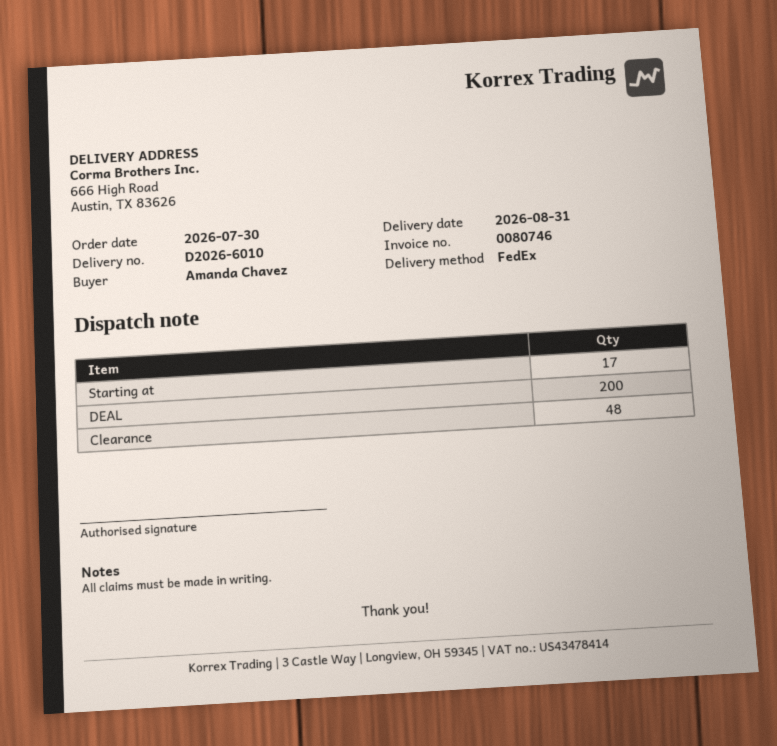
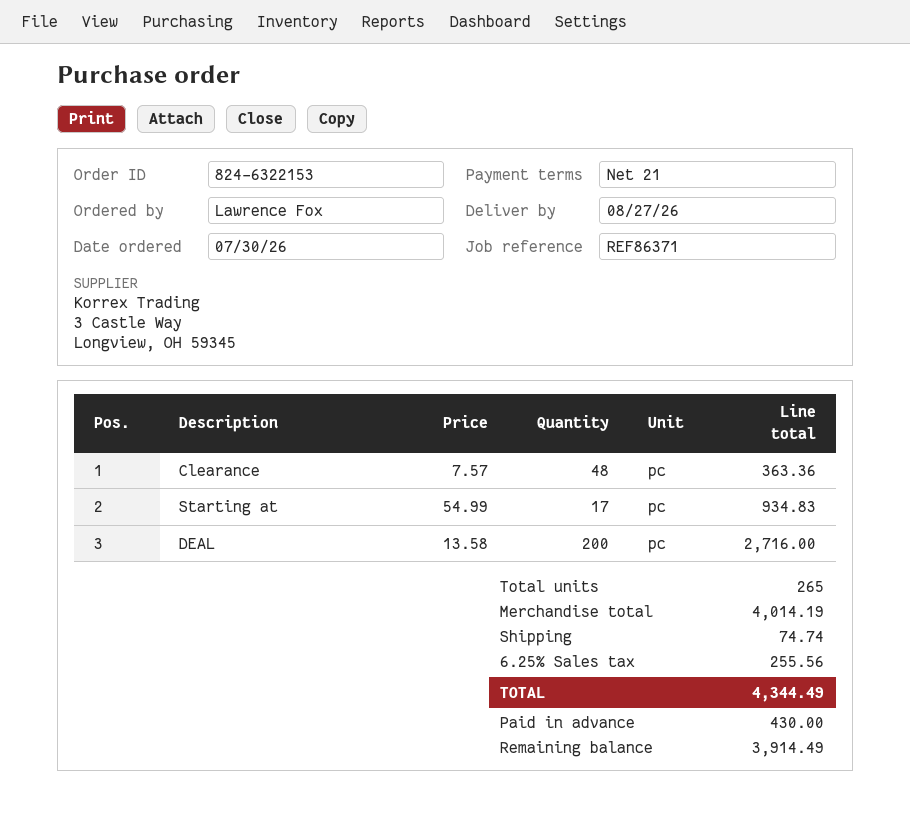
delivery date: 2026-08-31 -> 2026-08-27
ordered by: Amanda Chavez -> Lawrence Fox

